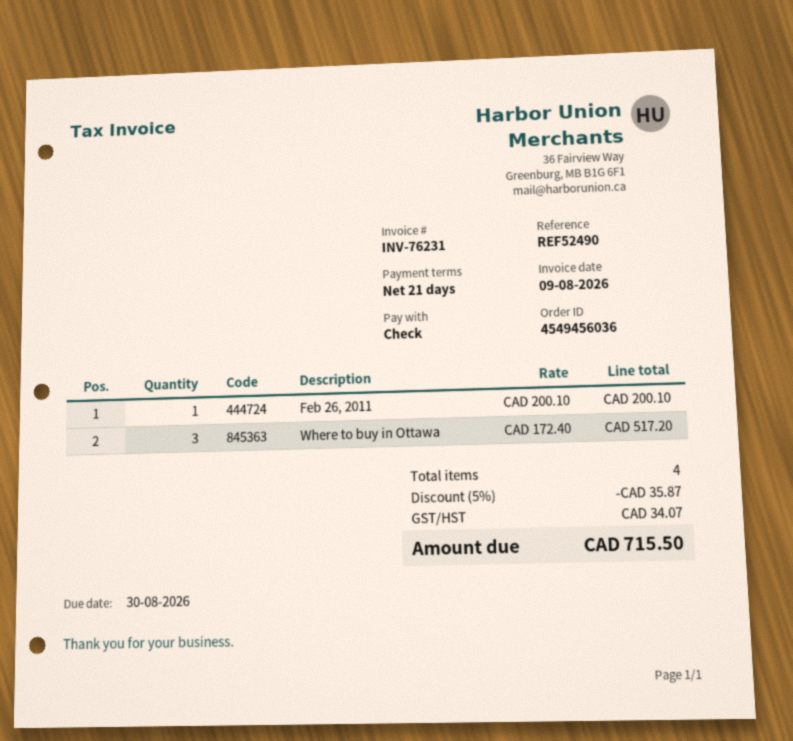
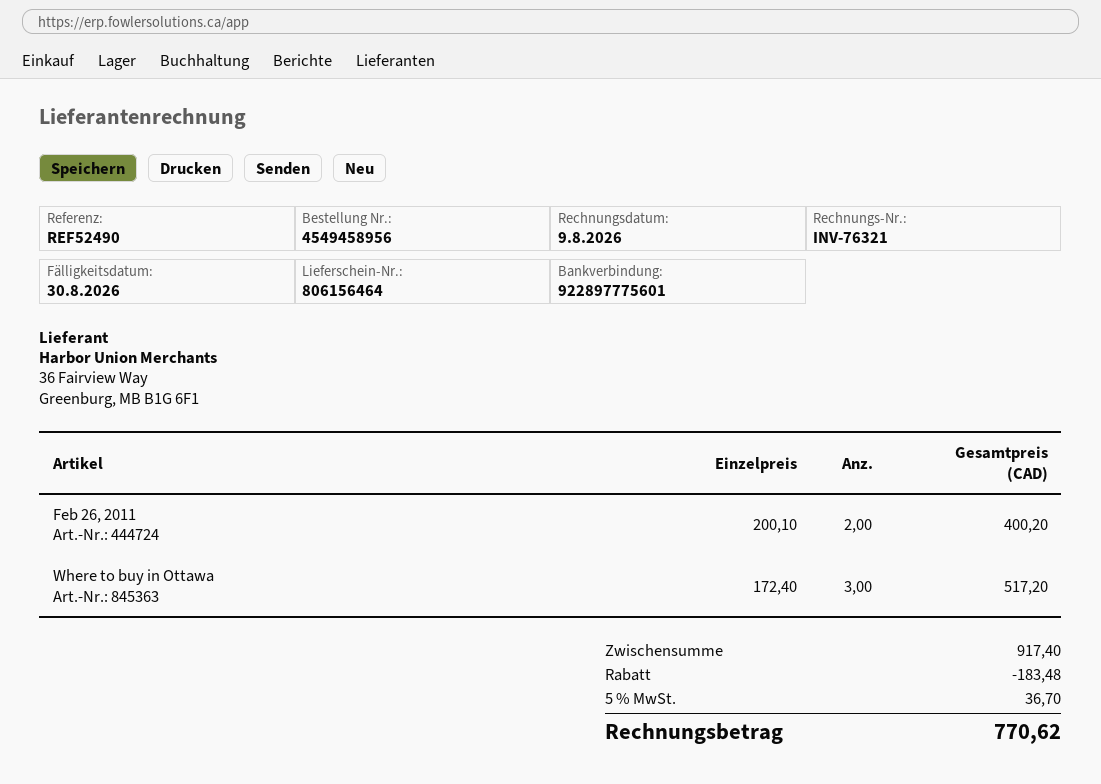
order number: 4549456036 -> 4549458956
invoice number: INV-76231 -> INV-76321
Feb 26, 2011: 1 x 200.10 = 200.10 -> 2 x 200.10 = 400.20
discount: 35.87 -> 183.48
tax: 34.07 -> 36.70
total: 715.50 -> 770.62

